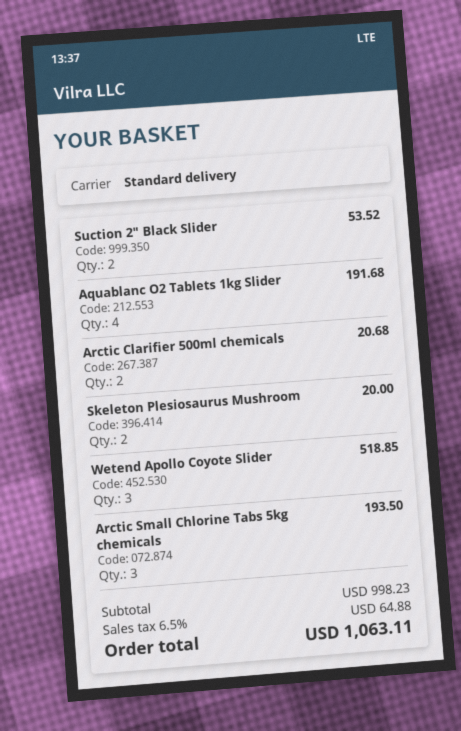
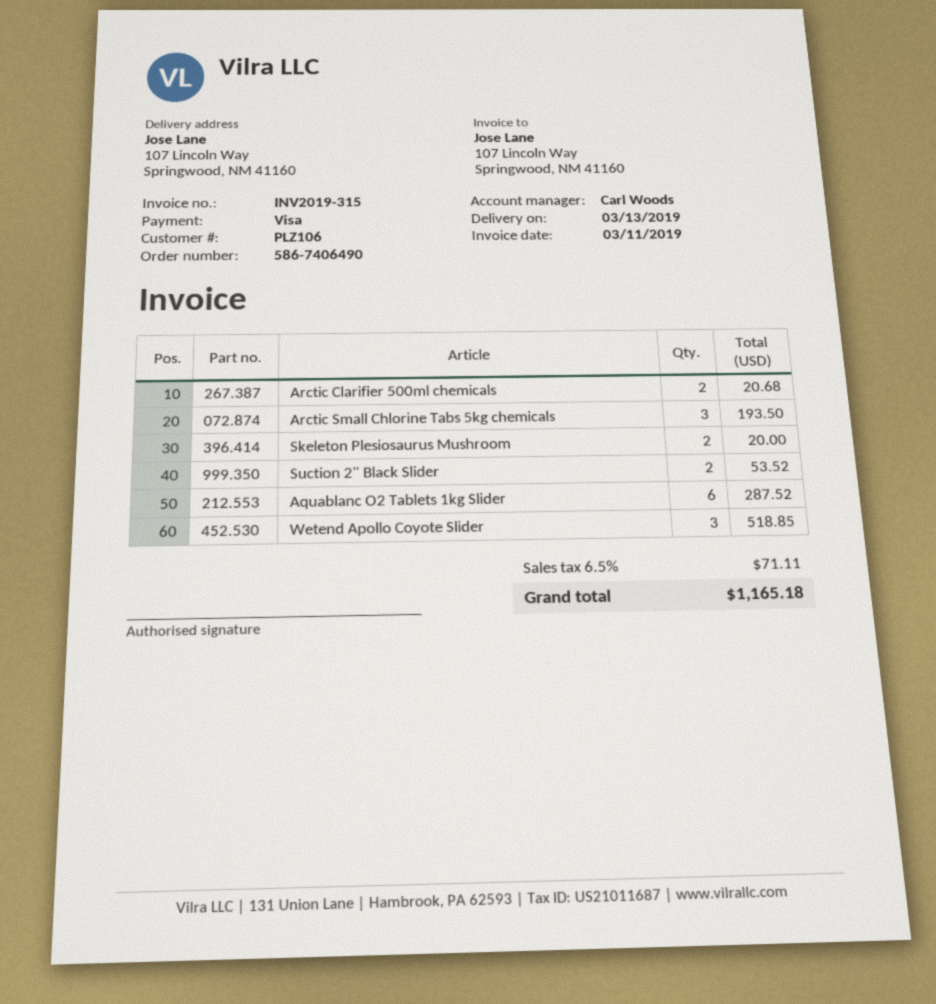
Aquablanc O2 Tablets 1kg Slider: 4 for 191.68 -> 6 for 287.52
tax: 6.5% = 64.88 -> 6.5% = 71.11
total: 1063.11 -> 1165.18

